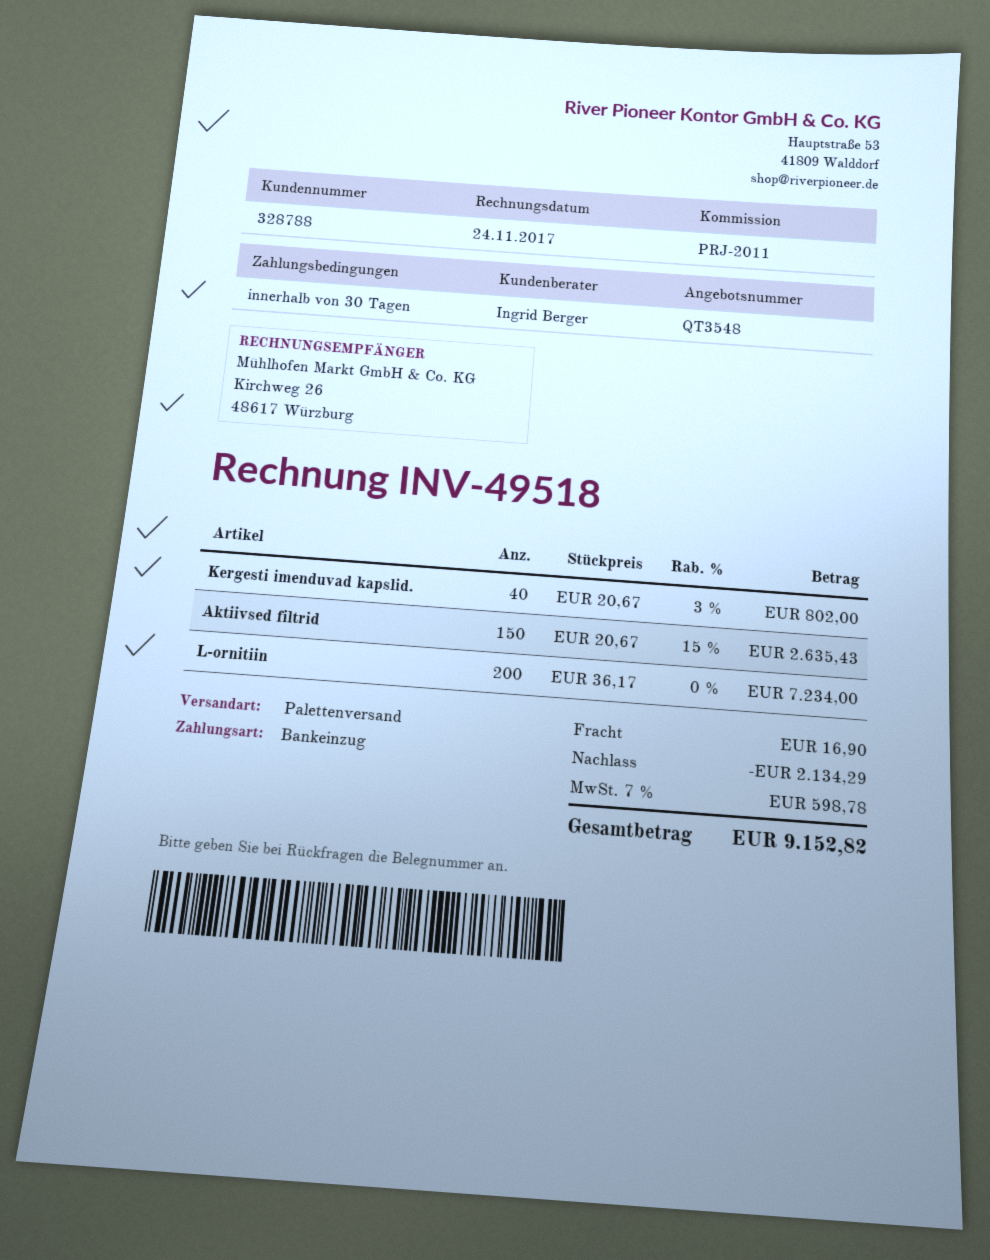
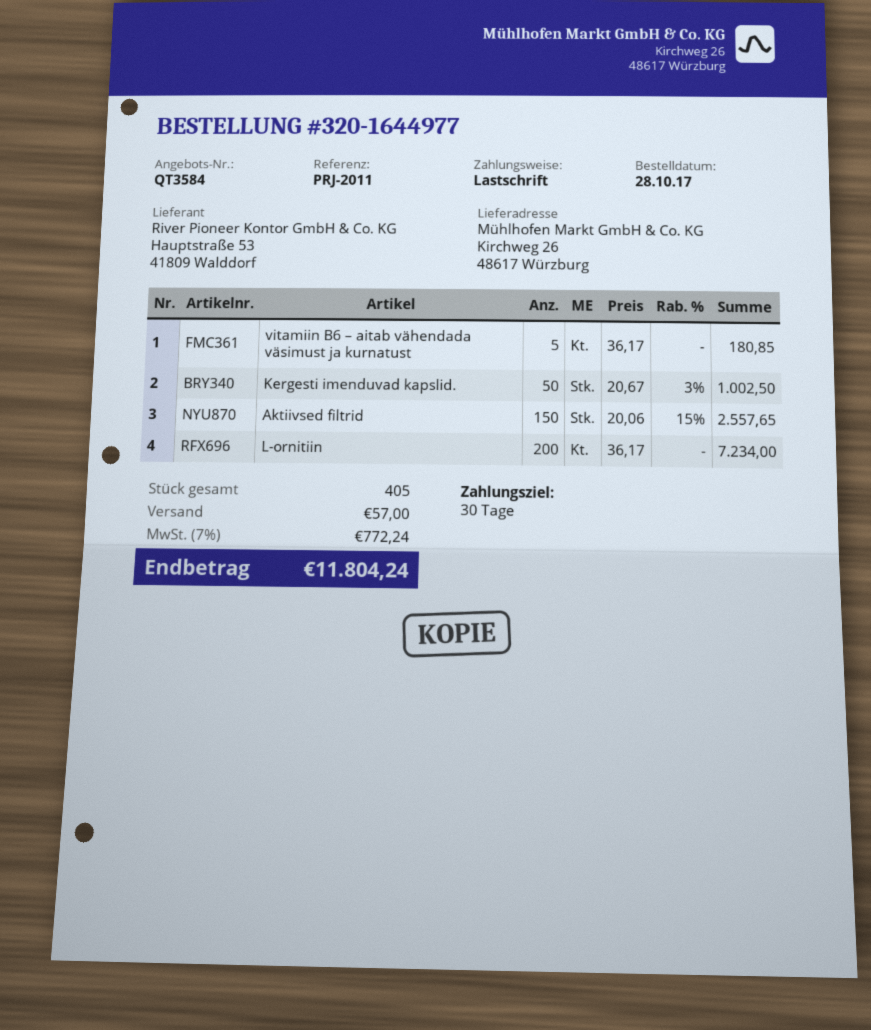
quote number: QT3548 -> QT3584
Kergesti imenduvad kapslid.: 40 x 20.67 - 3% = 802.00 -> 50 x 20.67 - 3% = 1002.50
Aktiivsed filtrid: 150 x 20.67 - 15% = 2635.43 -> 150 x 20.06 - 15% = 2557.65
vitamiin B6 – aitab vähendada väsimust ja kurnatust: none -> 5 x 36.17 = 180.85
discount: 2134.29 -> none
shipping: 16.90 -> 57.00
tax: 7% = 598.78 -> 7% = 772.24
total: 9152.82 -> 11804.24

